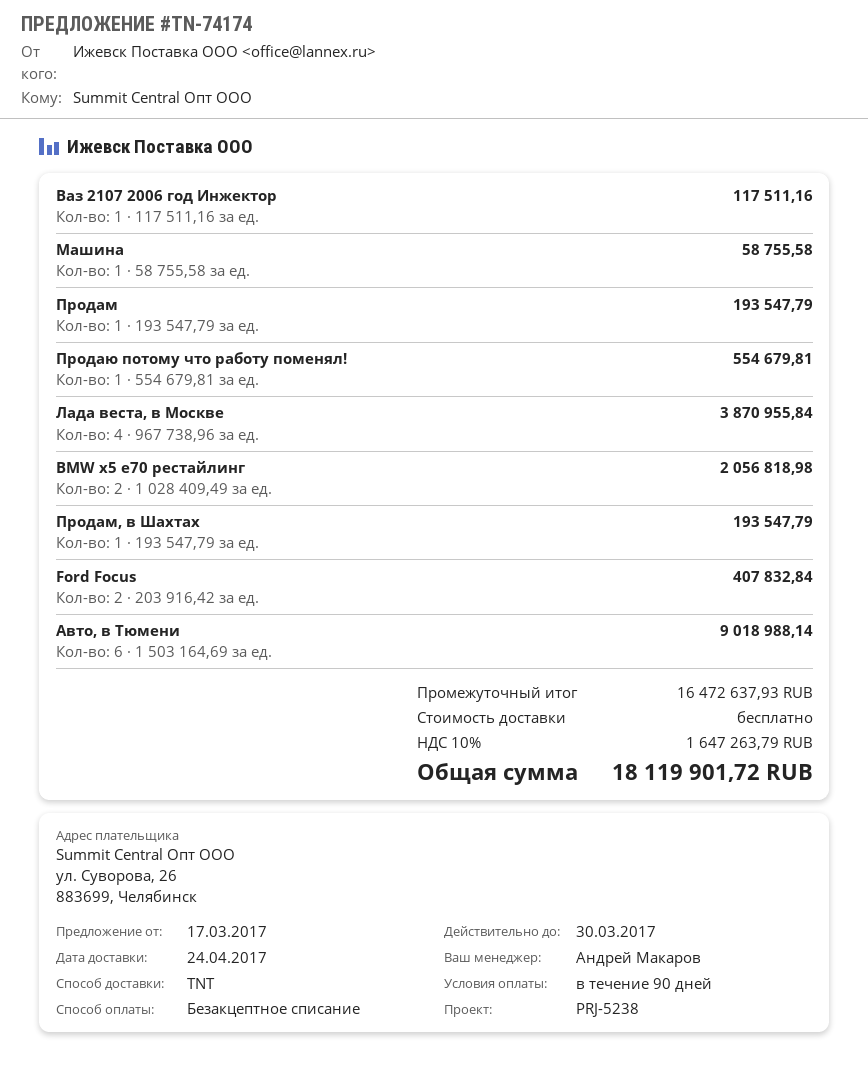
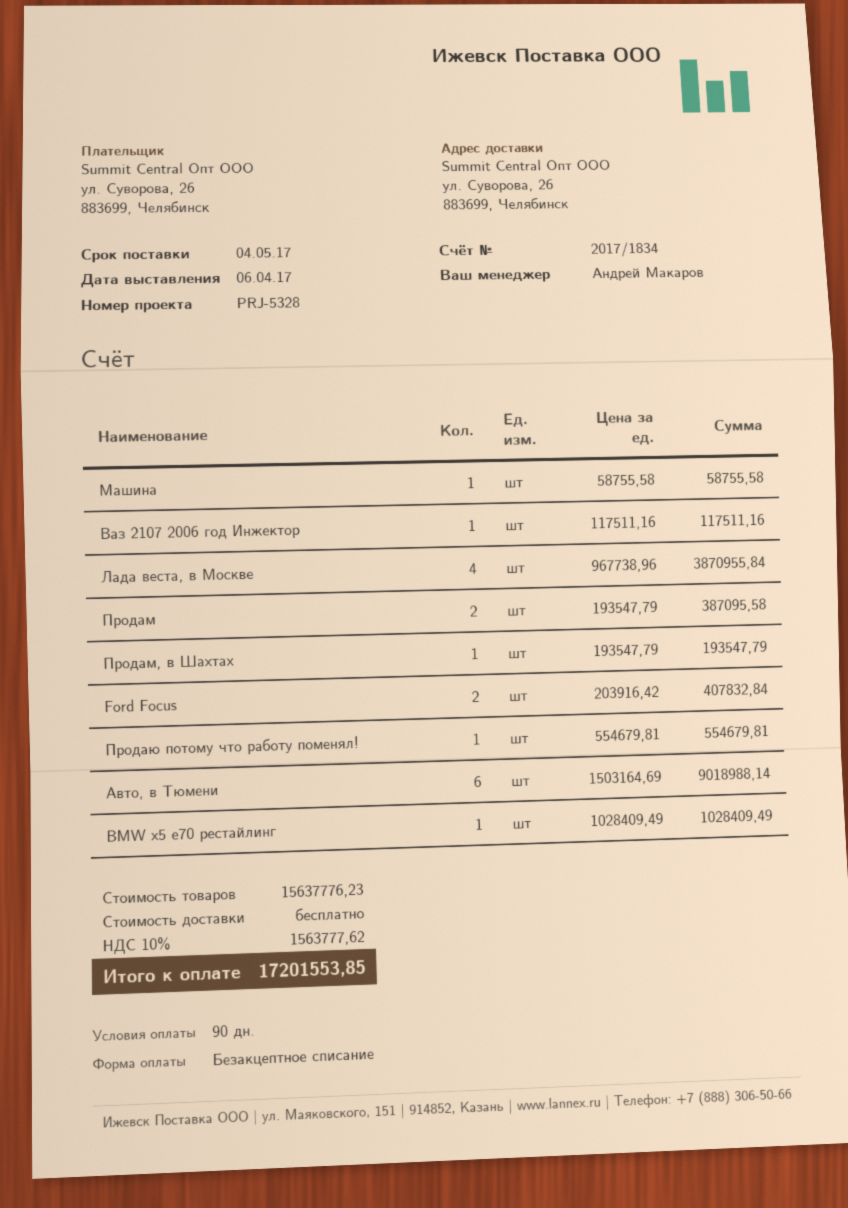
delivery date: 2017-04-24 -> 2017-05-04
reference: PRJ-5238 -> PRJ-5328
Продам: 1 x 193547.79 = 193547.79 -> 2 x 193547.79 = 387095.58
BMW x5 e70 рестайлинг: 2 x 1028409.49 = 2056818.98 -> 1 x 1028409.49 = 1028409.49
subtotal: 16472637.93 -> 15637776.23
tax: 10% = 1647263.79 -> 10% = 1563777.62
total: 18119901.72 -> 17201553.85

